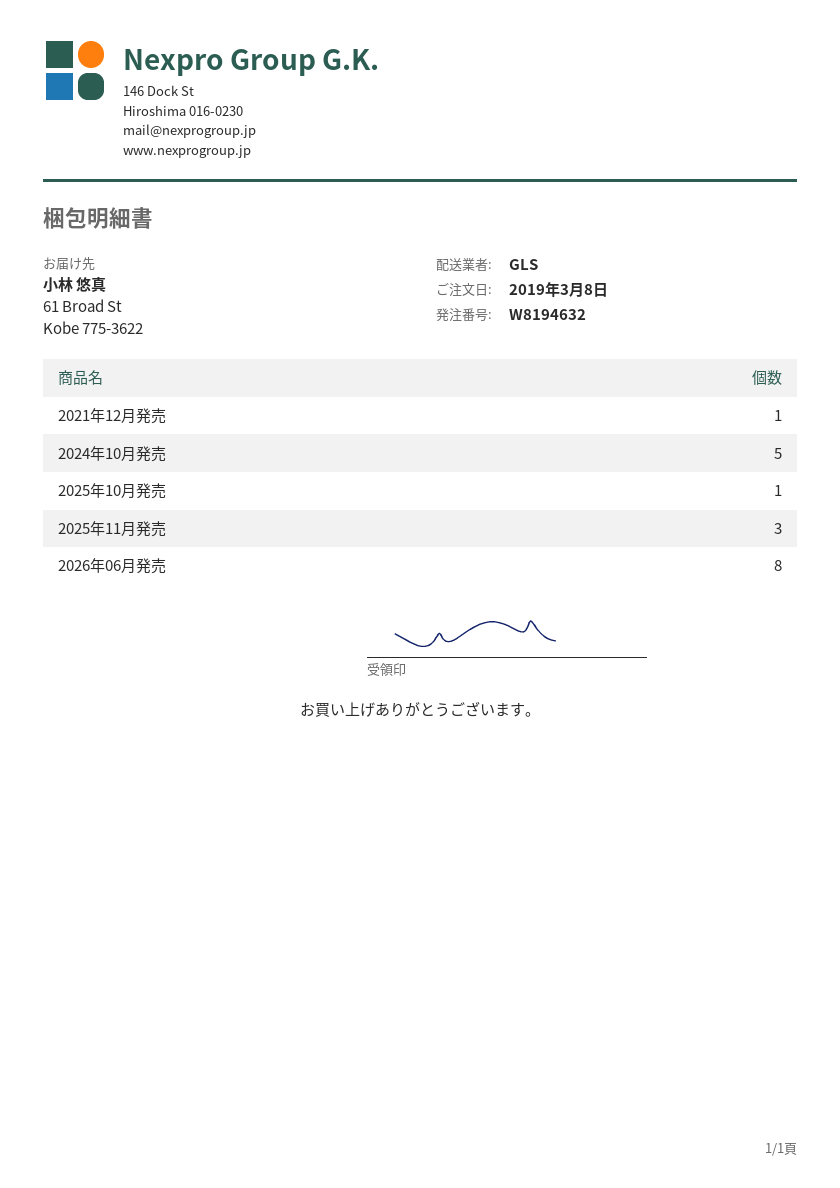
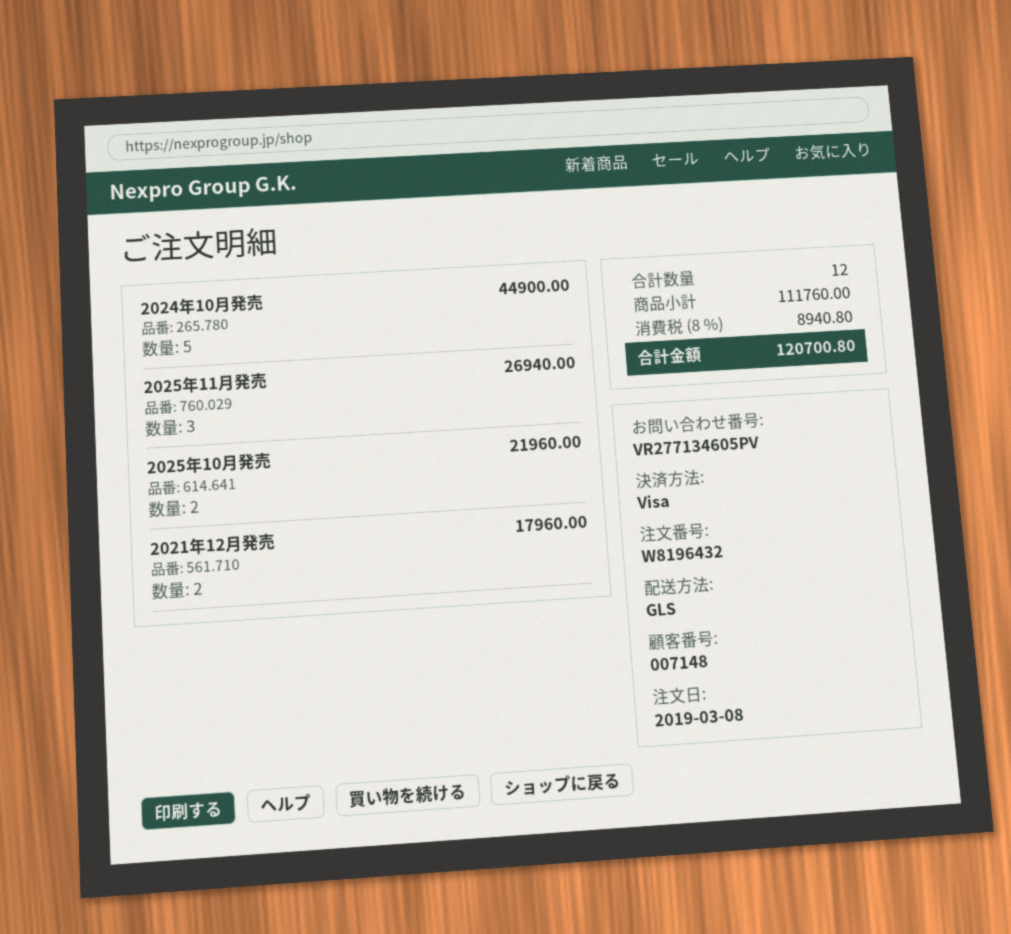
order number: W8194632 -> W8196432
2021年12月発売: 1 -> 2
2025年10月発売: 1 -> 2
2026年06月発売: 8 -> none

